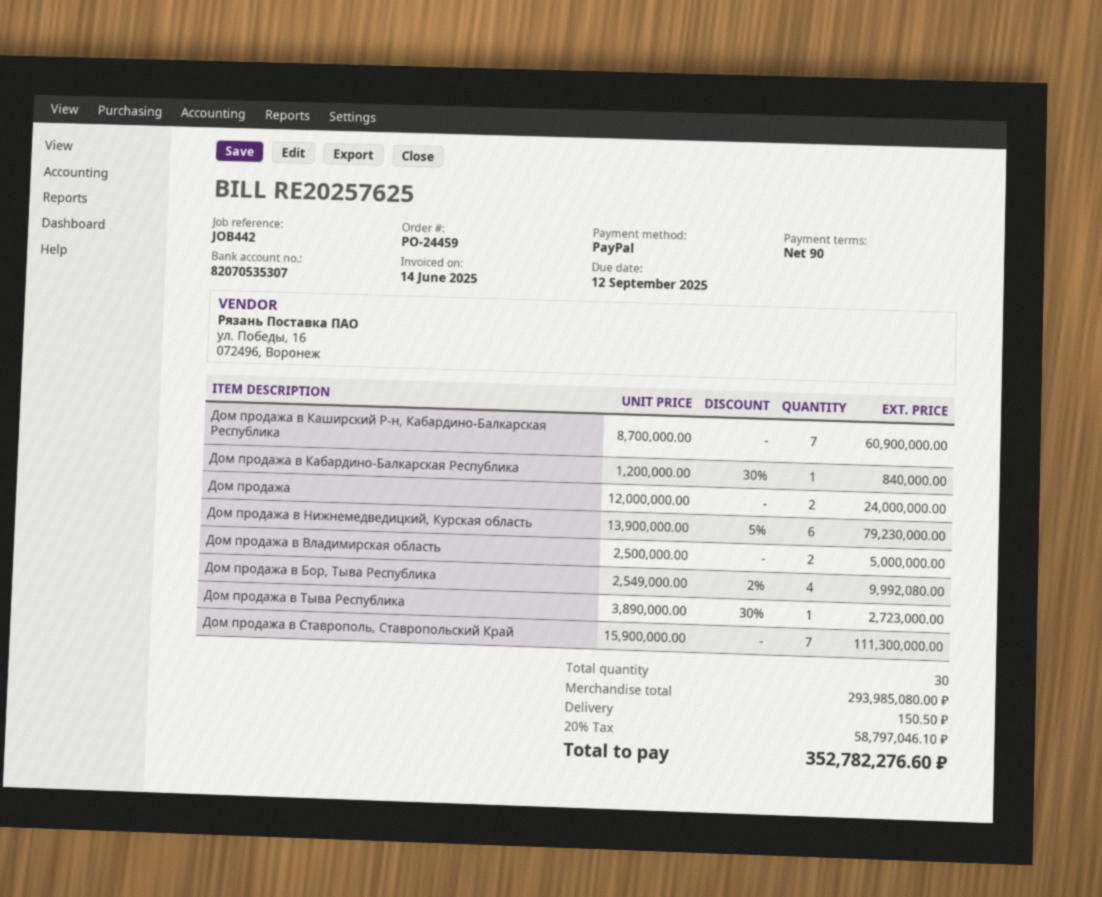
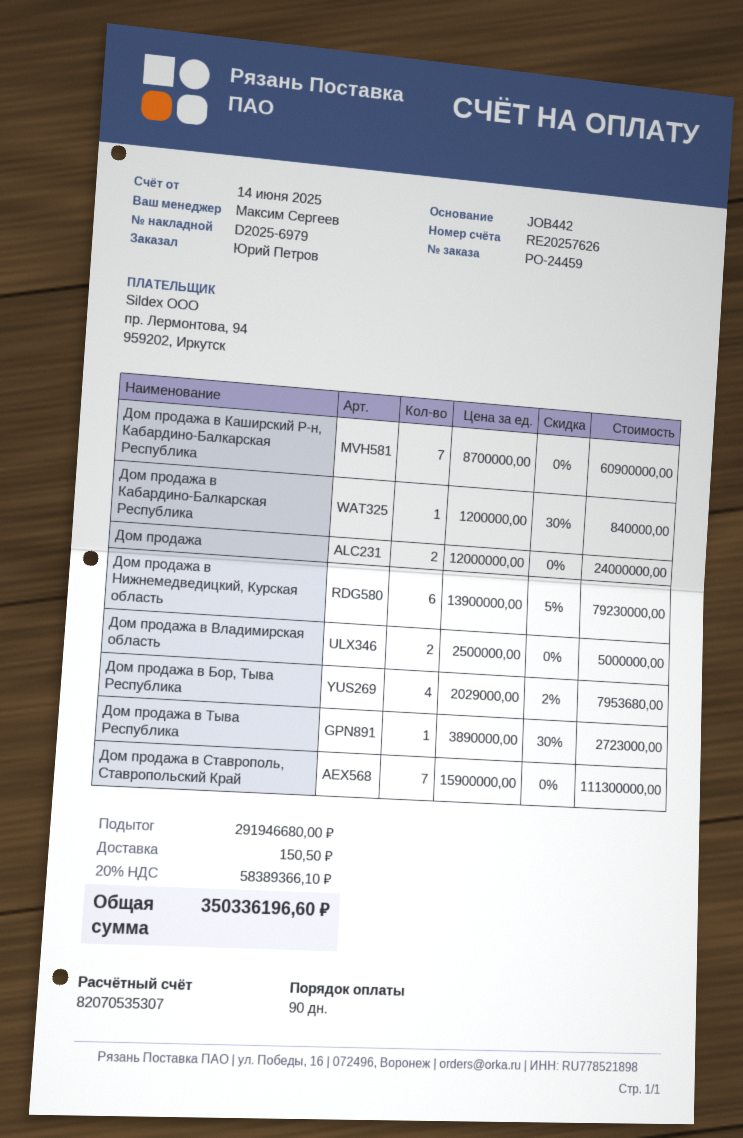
invoice number: RE20257625 -> RE20257626
Дом продажа в Бор, Тыва Республика: 4 x 2549000.00 - 2% = 9992080.00 -> 4 x 2029000.00 - 2% = 7953680.00
subtotal: 293985080.00 -> 291946680.00
tax: 20% = 58797046.10 -> 20% = 58389366.10
total: 352782276.60 -> 350336196.60

